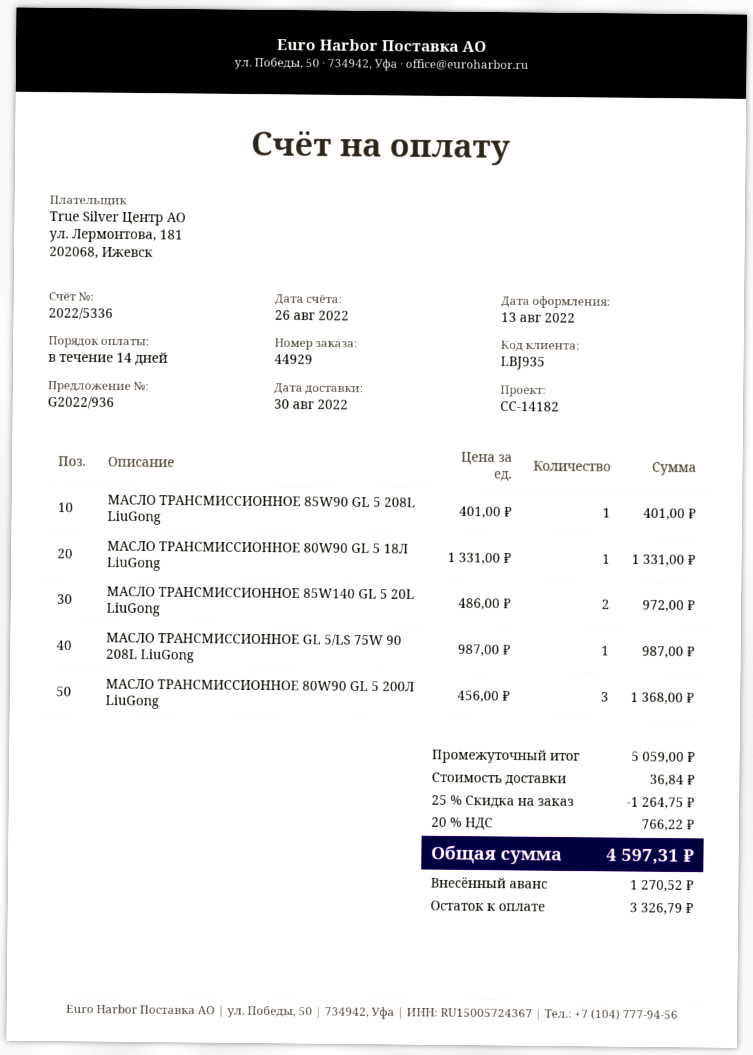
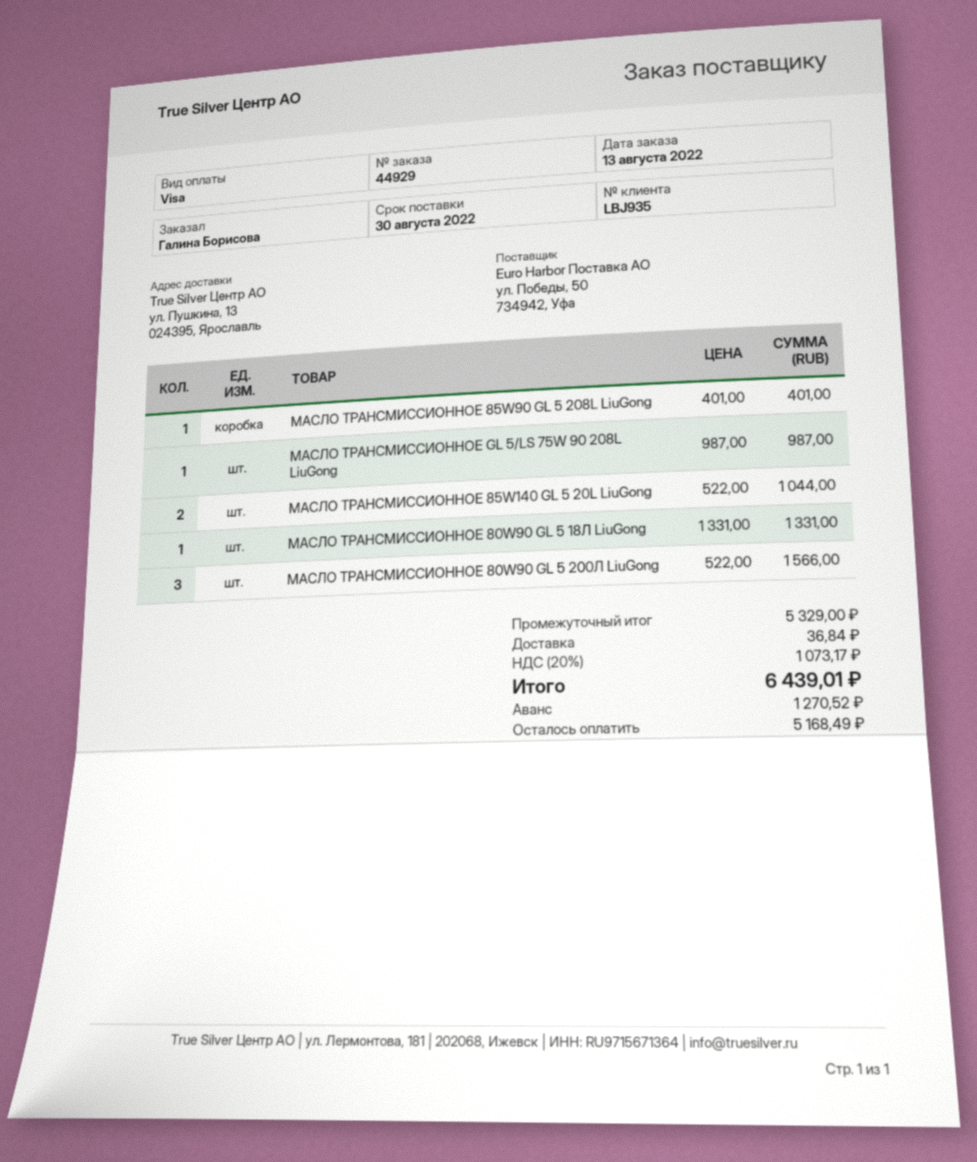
МАСЛО ТРАНСМИССИОННОЕ 85W140 GL 5 20L LiuGong: 2 x 486.00 = 972.00 -> 2 x 522.00 = 1044.00
МАСЛО ТРАНСМИССИОННОЕ 80W90 GL 5 200Л LiuGong: 3 x 456.00 = 1368.00 -> 3 x 522.00 = 1566.00
subtotal: 5059.00 -> 5329.00
discount: 25% = 1264.75 -> none
tax: 20% = 766.22 -> 20% = 1073.17
total: 4597.31 -> 6439.01
balance: 3326.79 -> 5168.49

